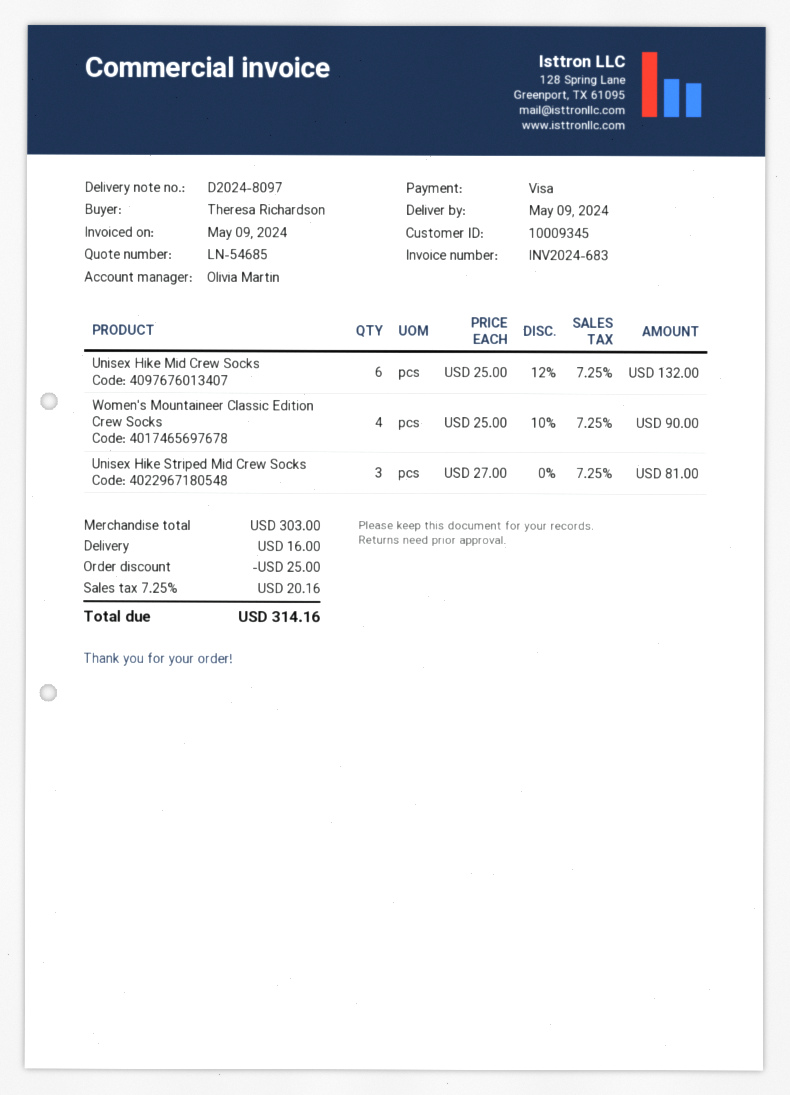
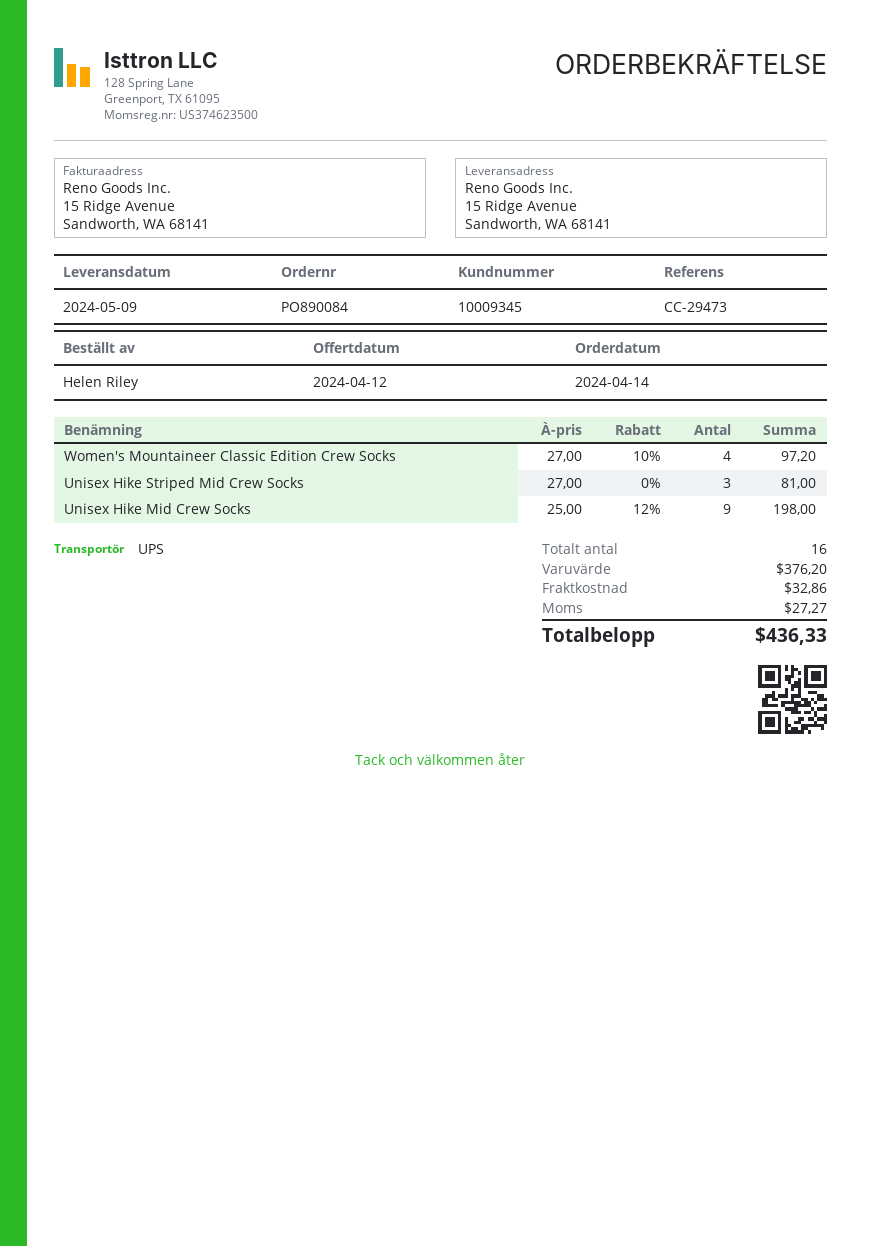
ordered by: Theresa Richardson -> Helen Riley
Unisex Hike Mid Crew Socks: 6 x 25.00 - 12% = 132.00 -> 9 x 25.00 - 12% = 198.00
Women's Mountaineer Classic Edition Crew Socks: 4 x 25.00 - 10% = 90.00 -> 4 x 27.00 - 10% = 97.20
subtotal: 303.00 -> 376.20
discount: 25.00 -> none
shipping: 16.00 -> 32.86
tax: 20.16 -> 27.27
total: 314.16 -> 436.33

